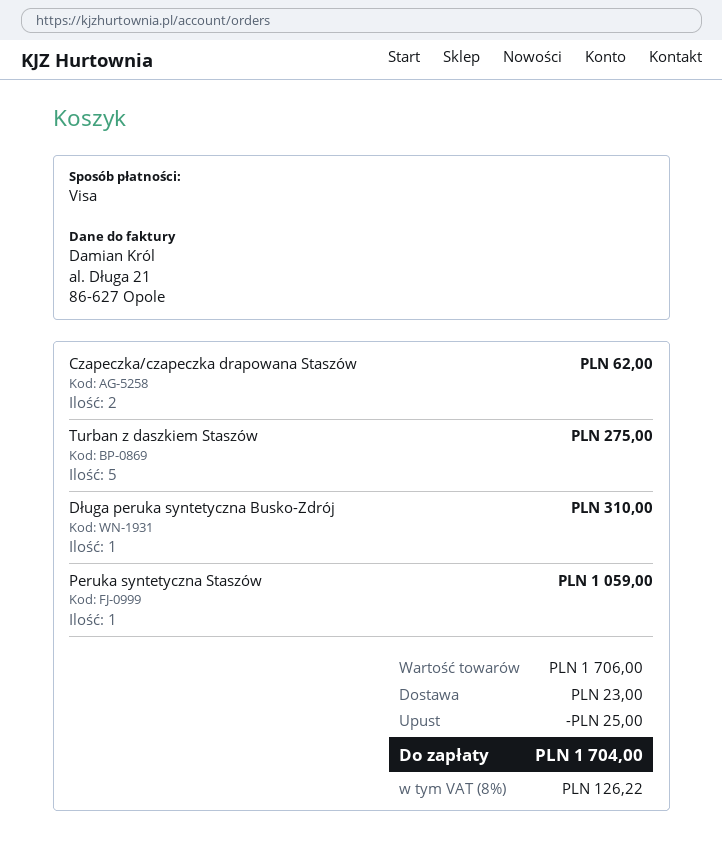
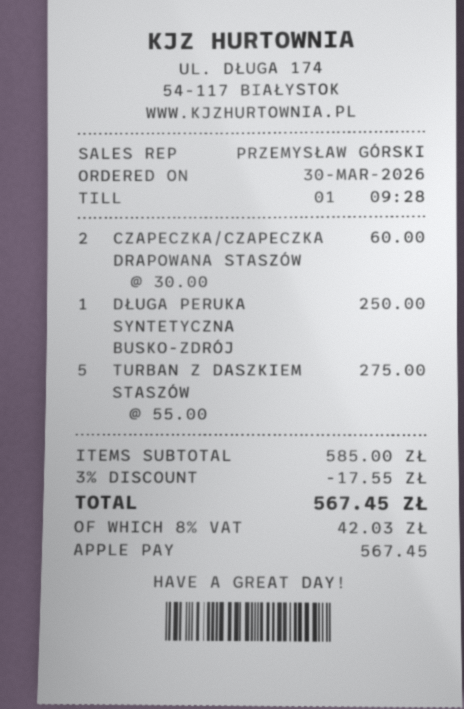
payment method: Visa -> Apple Pay
Czapeczka/czapeczka drapowana Staszów: 2 for 62.00 -> 2 for 60.00
Długa peruka syntetyczna Busko-Zdrój: 1 for 310.00 -> 1 for 250.00
Peruka syntetyczna Staszów: 1 for 1059.00 -> none
subtotal: 1706.00 -> 585.00
discount: 25.00 -> 17.55
shipping: 23.00 -> none
tax: 8% = 126.22 -> 8% = 42.03
total: 1704.00 -> 567.45

